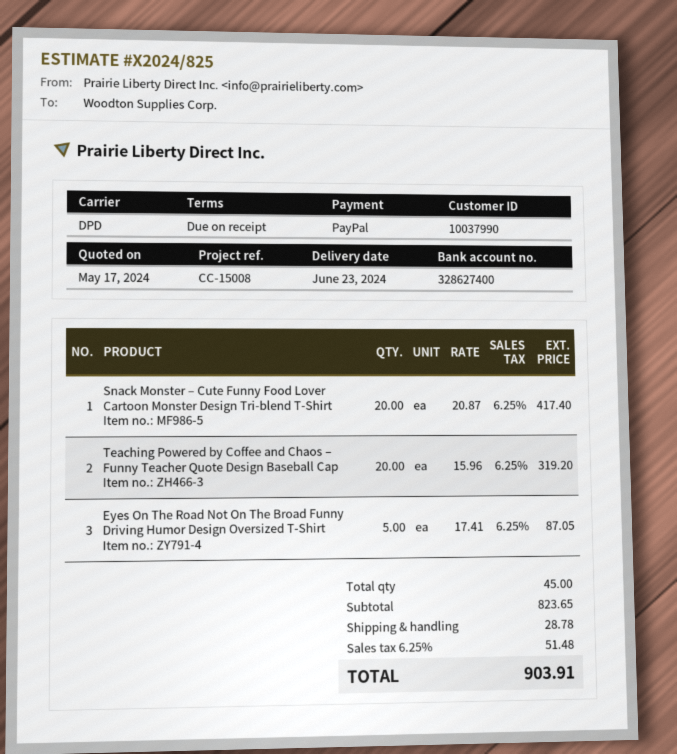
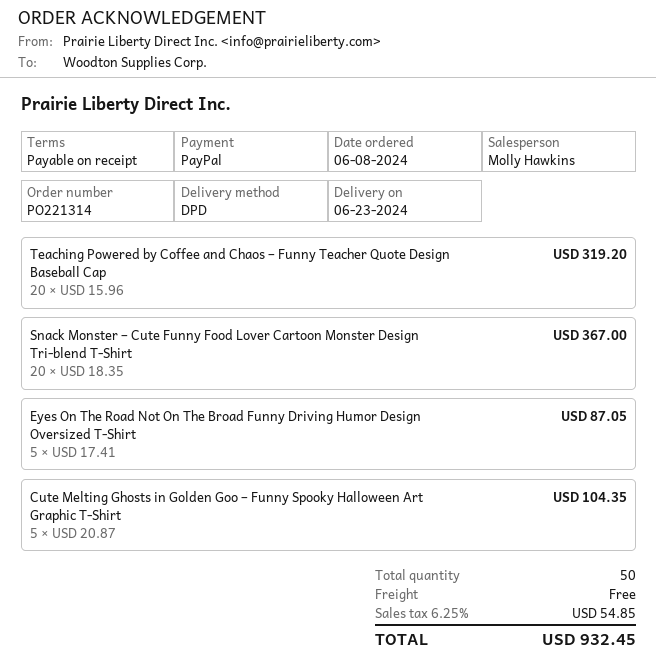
Snack Monster – Cute Funny Food Lover Cartoon Monster Design Tri-blend T-Shirt: 20 x 20.87 = 417.40 -> 20 x 18.35 = 367.00
Cute Melting Ghosts in Golden Goo – Funny Spooky Halloween Art Graphic T-Shirt: none -> 5 x 20.87 = 104.35
total quantity: 45 -> 50
shipping: 28.78 -> 0.00
tax: 6.25% = 51.48 -> 6.25% = 54.85
total: 903.91 -> 932.45

